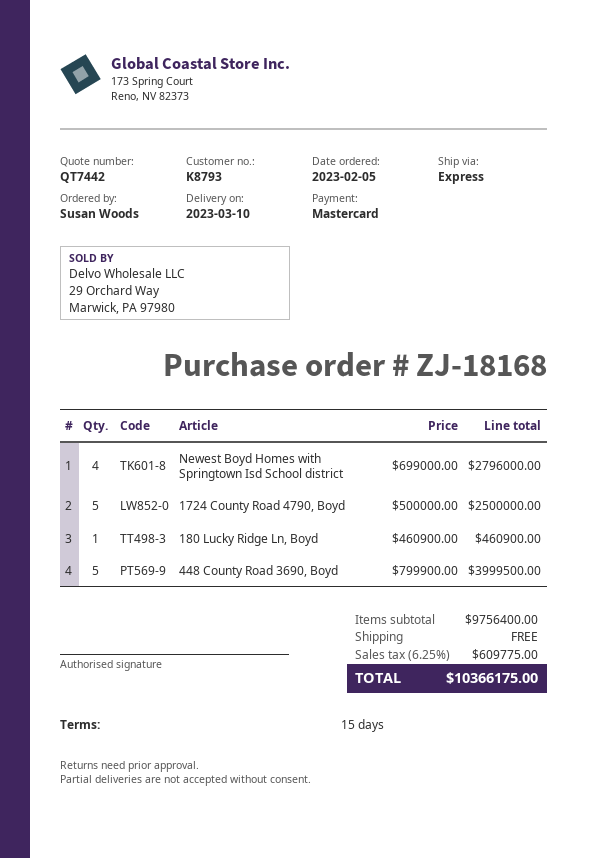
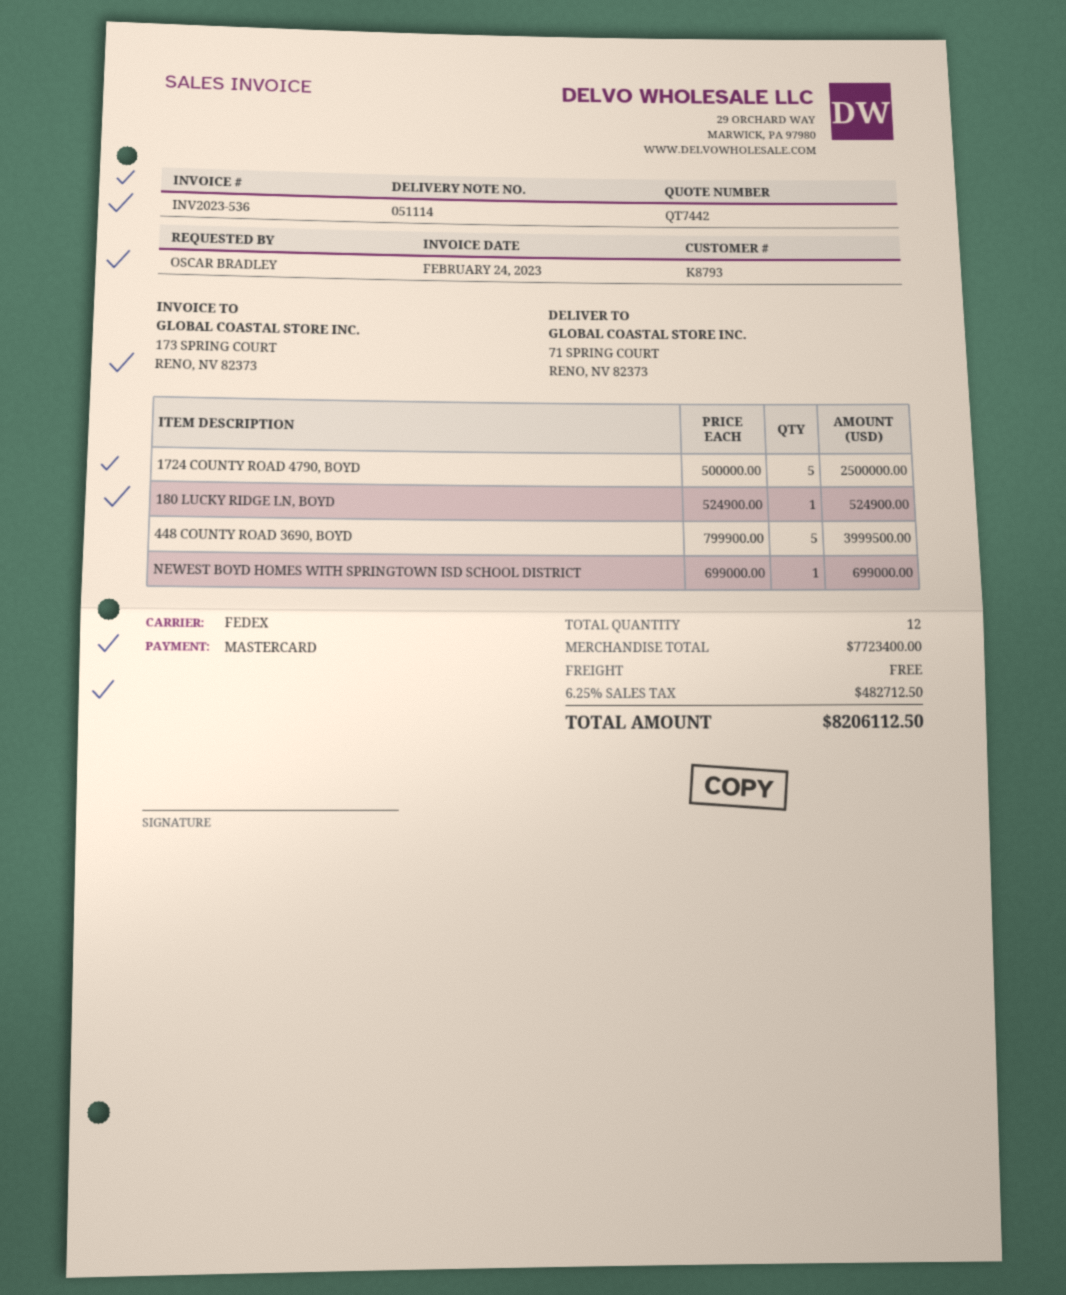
ordered by: Susan Woods -> OSCAR BRADLEY
shipping method: express -> FedEx
Newest Boyd Homes with Springtown Isd School district: 4 x 699000.00 = 2796000.00 -> 1 x 699000.00 = 699000.00
180 Lucky Ridge Ln, Boyd: 1 x 460900.00 = 460900.00 -> 1 x 524900.00 = 524900.00
subtotal: 9756400.00 -> 7723400.00
tax: 6.25% = 609775.00 -> 6.25% = 482712.50
total: 10366175.00 -> 8206112.50

